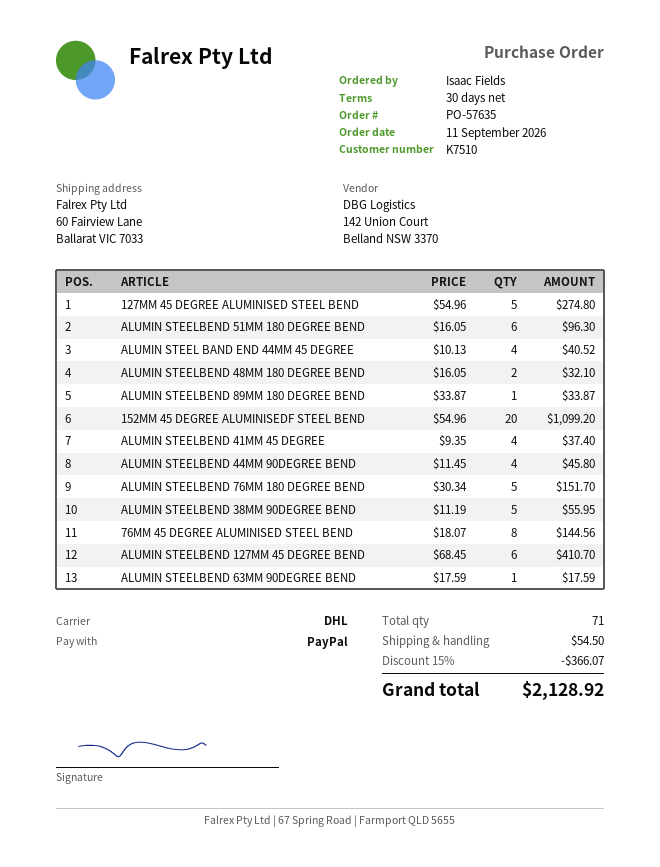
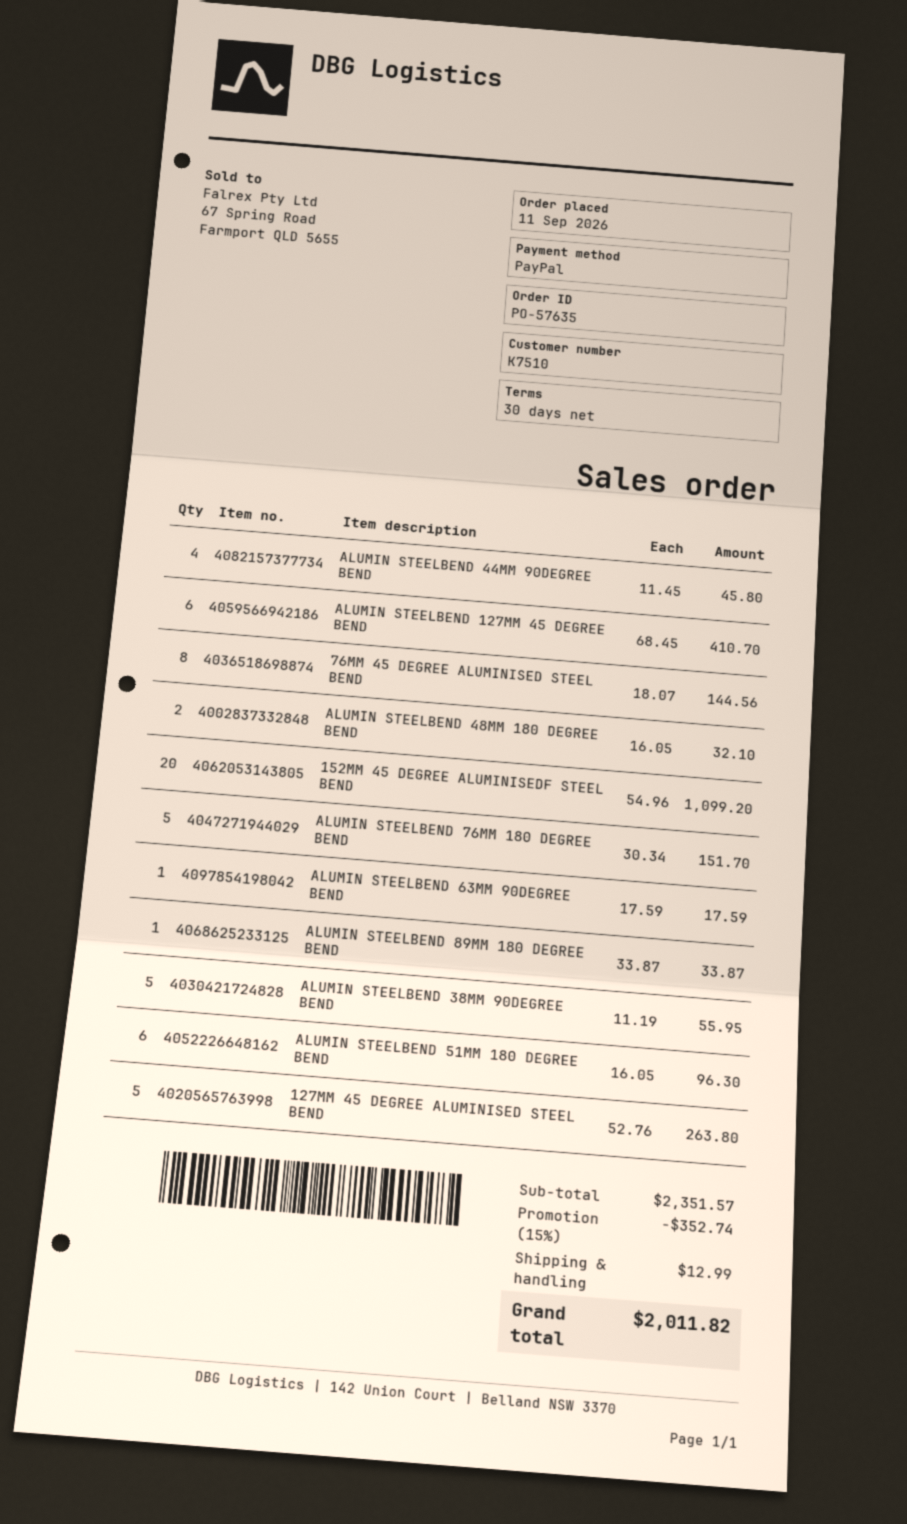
127MM 45 DEGREE ALUMINISED STEEL BEND: 5 x 54.96 = 274.80 -> 5 x 52.76 = 263.80
ALUMIN STEEL BAND END 44MM 45 DEGREE: 4 x 10.13 = 40.52 -> none
ALUMIN STEELBEND 41MM 45 DEGREE: 4 x 9.35 = 37.40 -> none
discount: 15% = 366.07 -> 15% = 352.74
shipping: 54.50 -> 12.99
total: 2128.92 -> 2011.82

